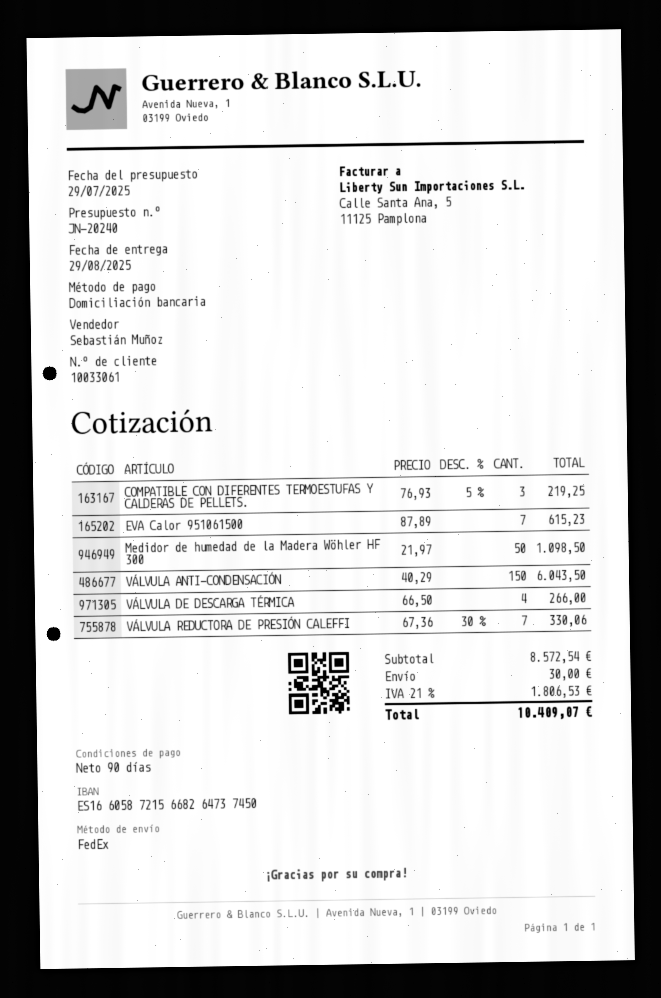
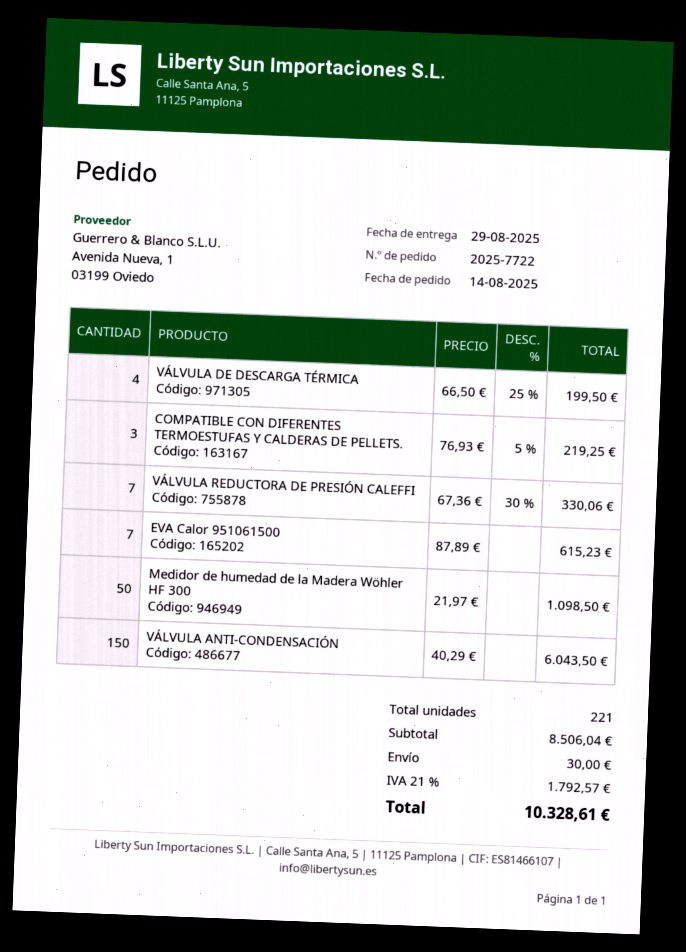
VÁLVULA DE DESCARGA TÉRMICA: 4 x 66.50 = 266.00 -> 4 x 66.50 - 25% = 199.50
subtotal: 8572.54 -> 8506.04
tax: 21% = 1806.53 -> 21% = 1792.57
total: 10409.07 -> 10328.61

